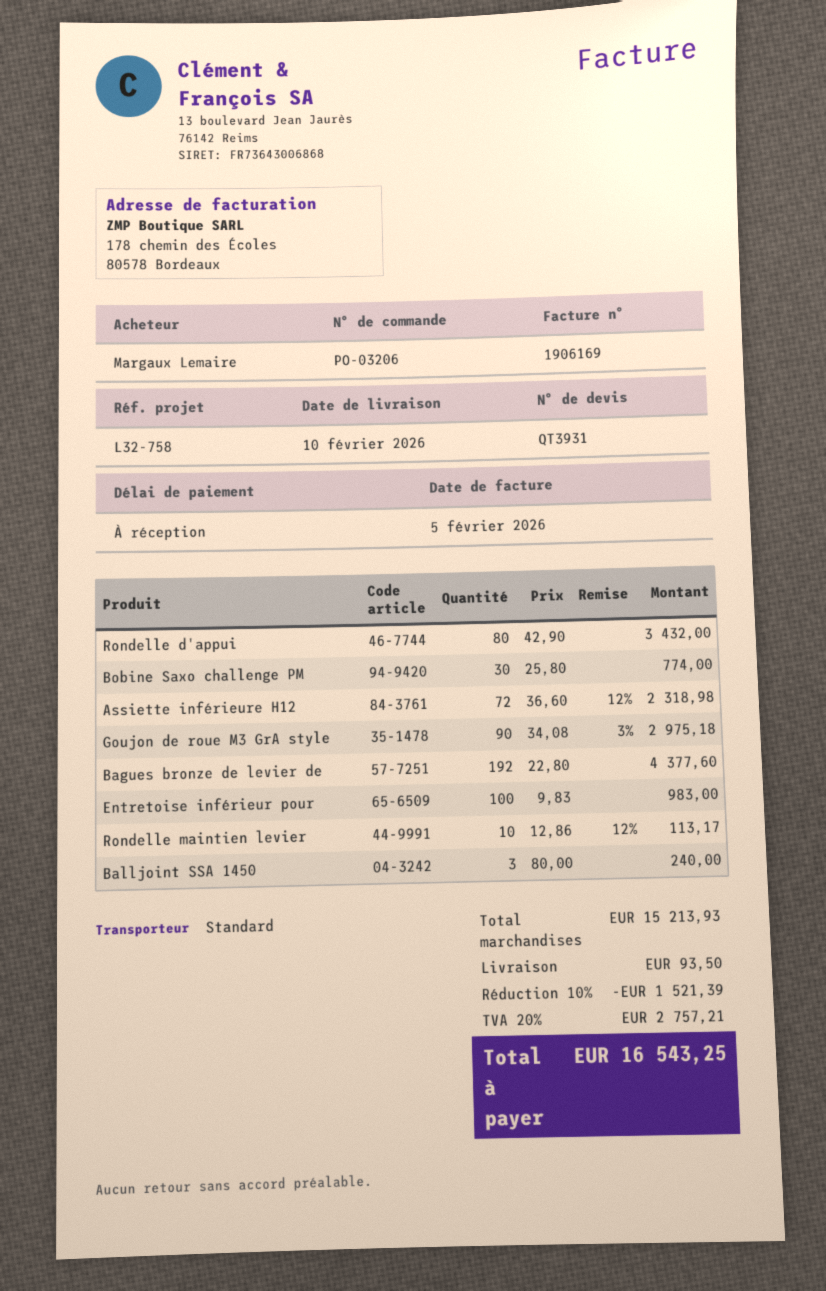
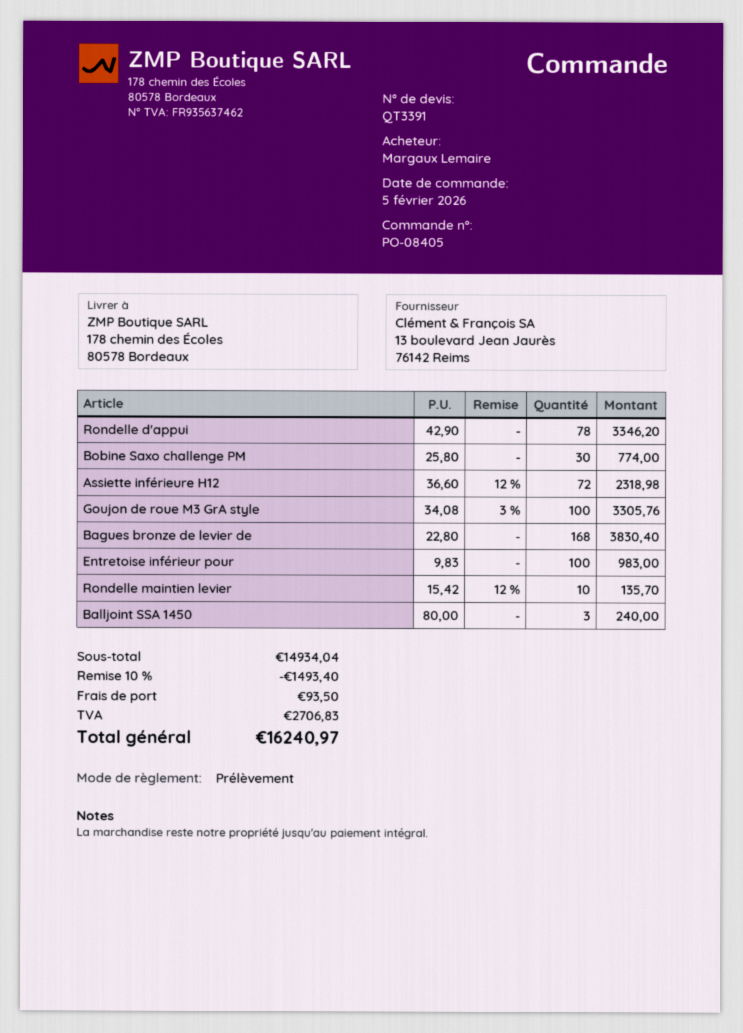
quote number: QT3931 -> QT3391
order number: PO-03206 -> PO-08405
Rondelle d'appui: 80 x 42.90 = 3432.00 -> 78 x 42.90 = 3346.20
Goujon de roue M3 GrA style: 90 x 34.08 - 3% = 2975.18 -> 100 x 34.08 - 3% = 3305.76
Bagues bronze de levier de: 192 x 22.80 = 4377.60 -> 168 x 22.80 = 3830.40
Rondelle maintien levier: 10 x 12.86 - 12% = 113.17 -> 10 x 15.42 - 12% = 135.70
subtotal: 15213.93 -> 14934.04
discount: 10% = 1521.39 -> 10% = 1493.40
tax: 2757.21 -> 2706.83
total: 16543.25 -> 16240.97

